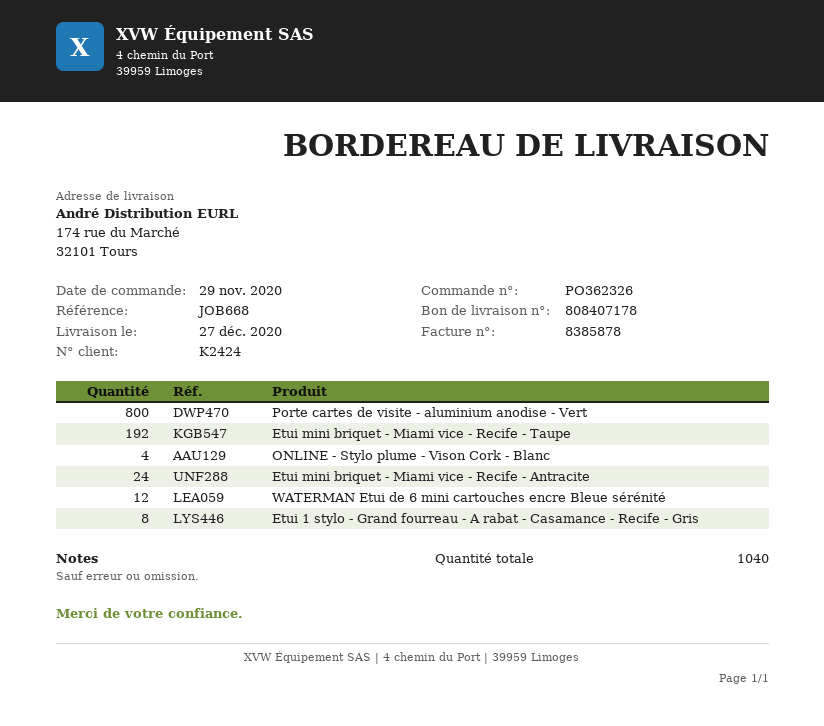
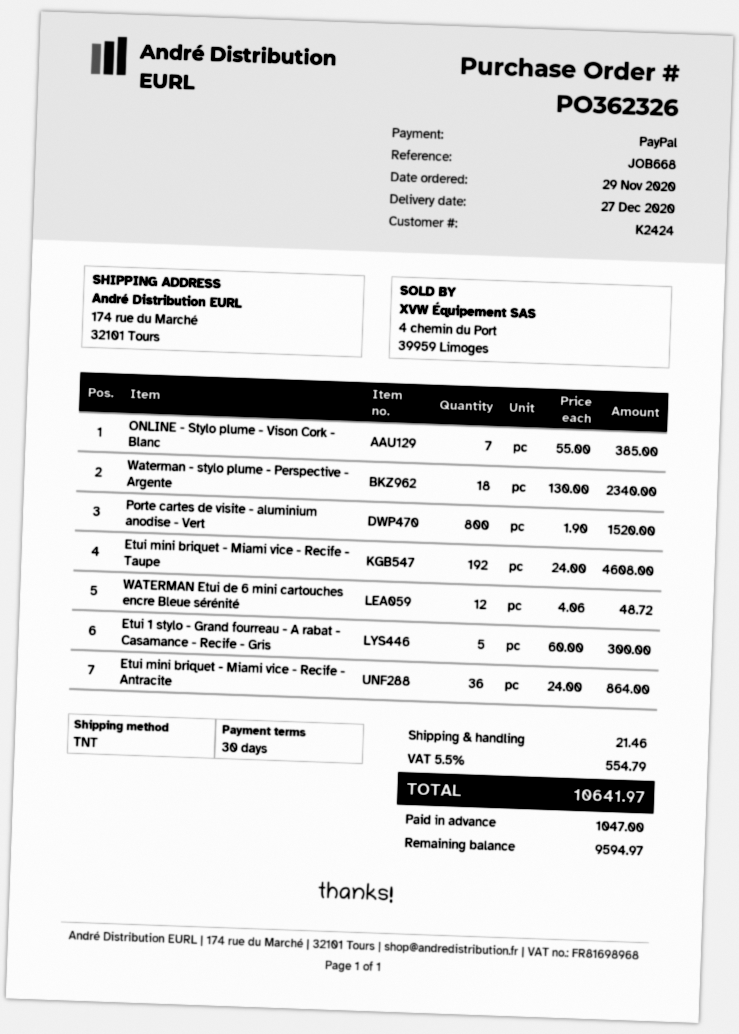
ONLINE - Stylo plume - Vison Cork - Blanc: 4 -> 7
Etui mini briquet - Miami vice - Recife - Antracite: 24 -> 36
Etui 1 stylo - Grand fourreau - A rabat - Casamance - Recife - Gris: 8 -> 5
Waterman - stylo plume - Perspective - Argente: none -> 18

